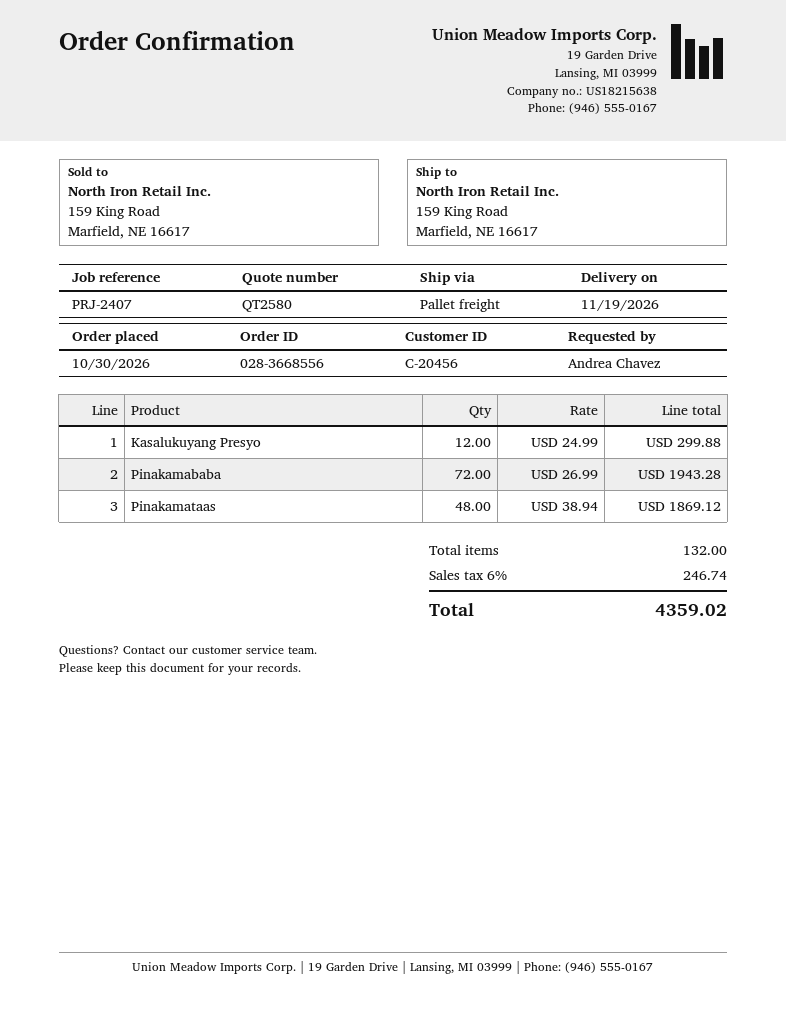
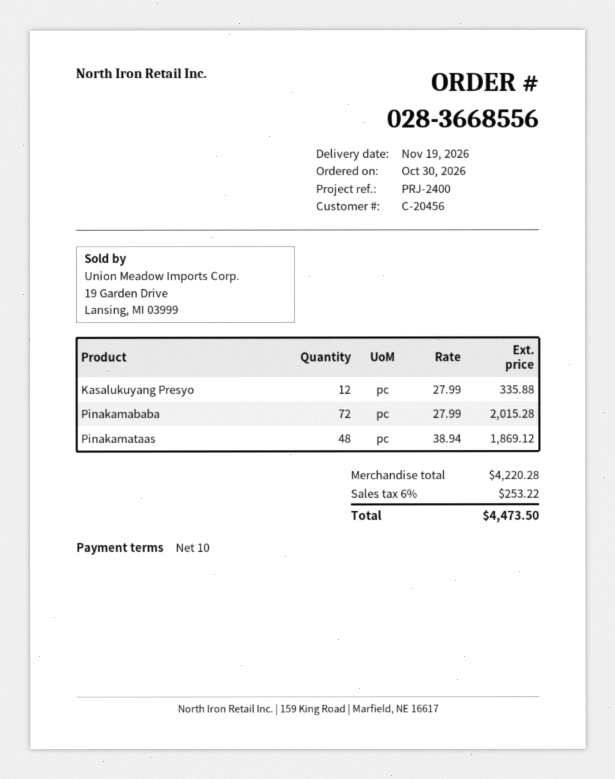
reference: PRJ-2407 -> PRJ-2400
Kasalukuyang Presyo: 12 x 24.99 = 299.88 -> 12 x 27.99 = 335.88
Pinakamababa: 72 x 26.99 = 1943.28 -> 72 x 27.99 = 2015.28
tax: 6% = 246.74 -> 6% = 253.22
total: 4359.02 -> 4473.50

